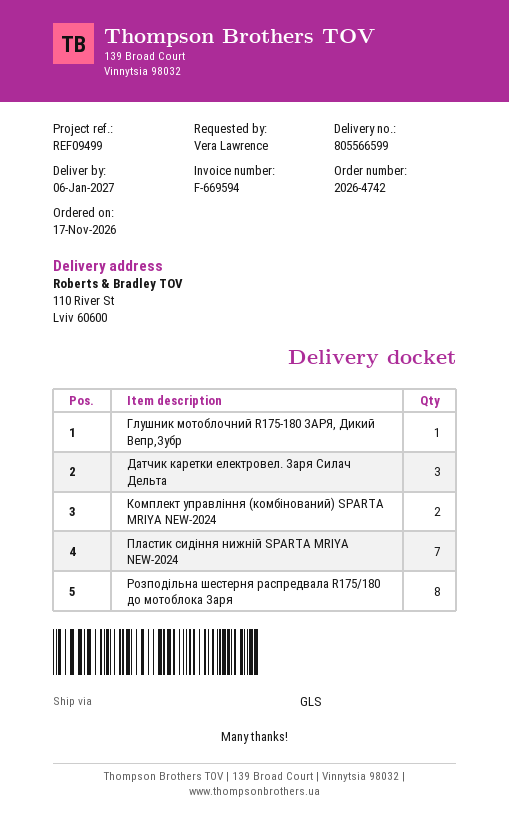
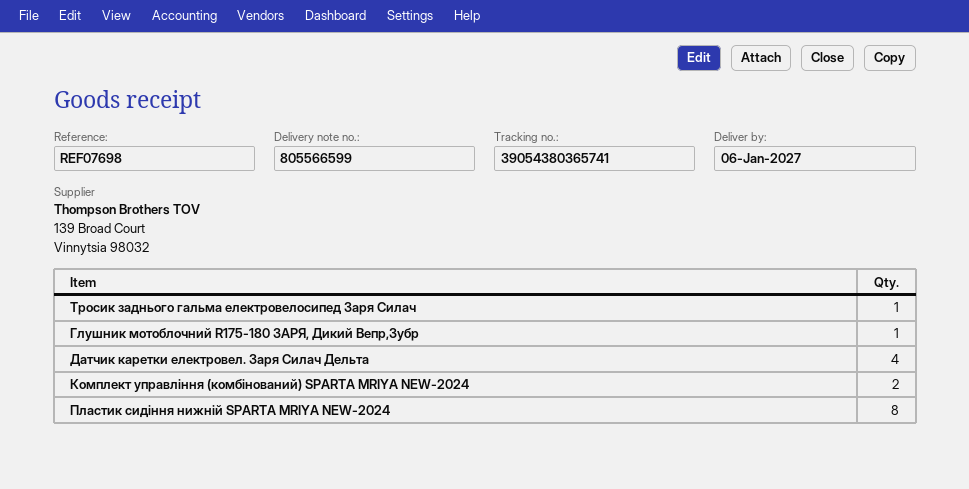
reference: REF09499 -> REF07698
Датчик каретки електровел. Заря Силач Дельта: 3 -> 4
Пластик сидіння нижній SPARTA MRIYA NEW-2024: 7 -> 8
Розподільна шестерня распредвала R175/180 до мотоблока Заря: 8 -> none
Тросик заднього гальма електровелосипед Заря Силач: none -> 1

